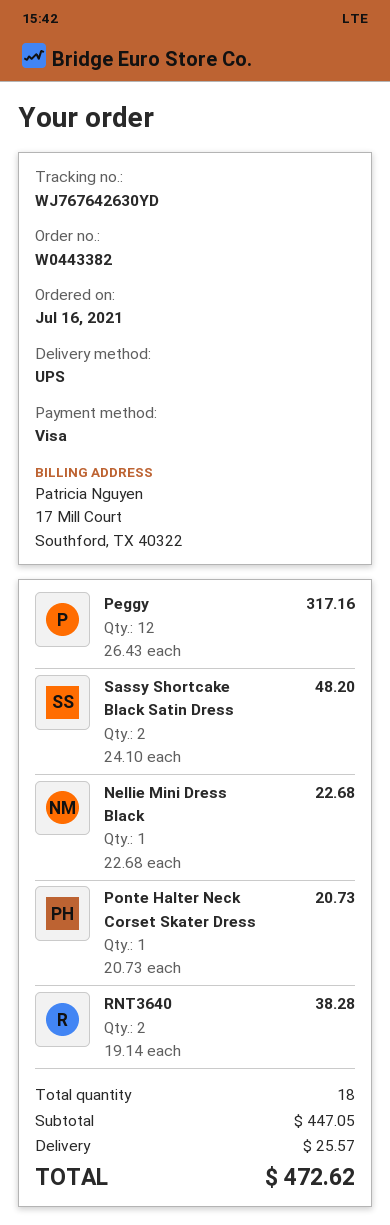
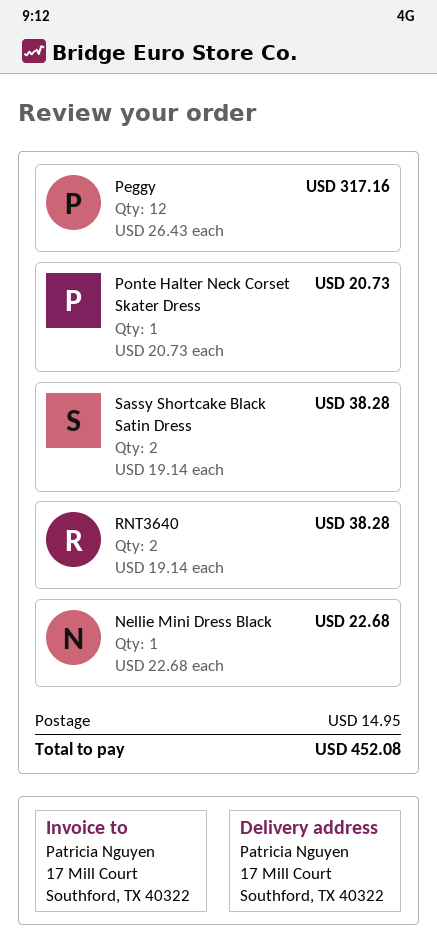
Sassy Shortcake Black Satin Dress: 2 x 24.10 = 48.20 -> 2 x 19.14 = 38.28
shipping: 25.57 -> 14.95
total: 472.62 -> 452.08

